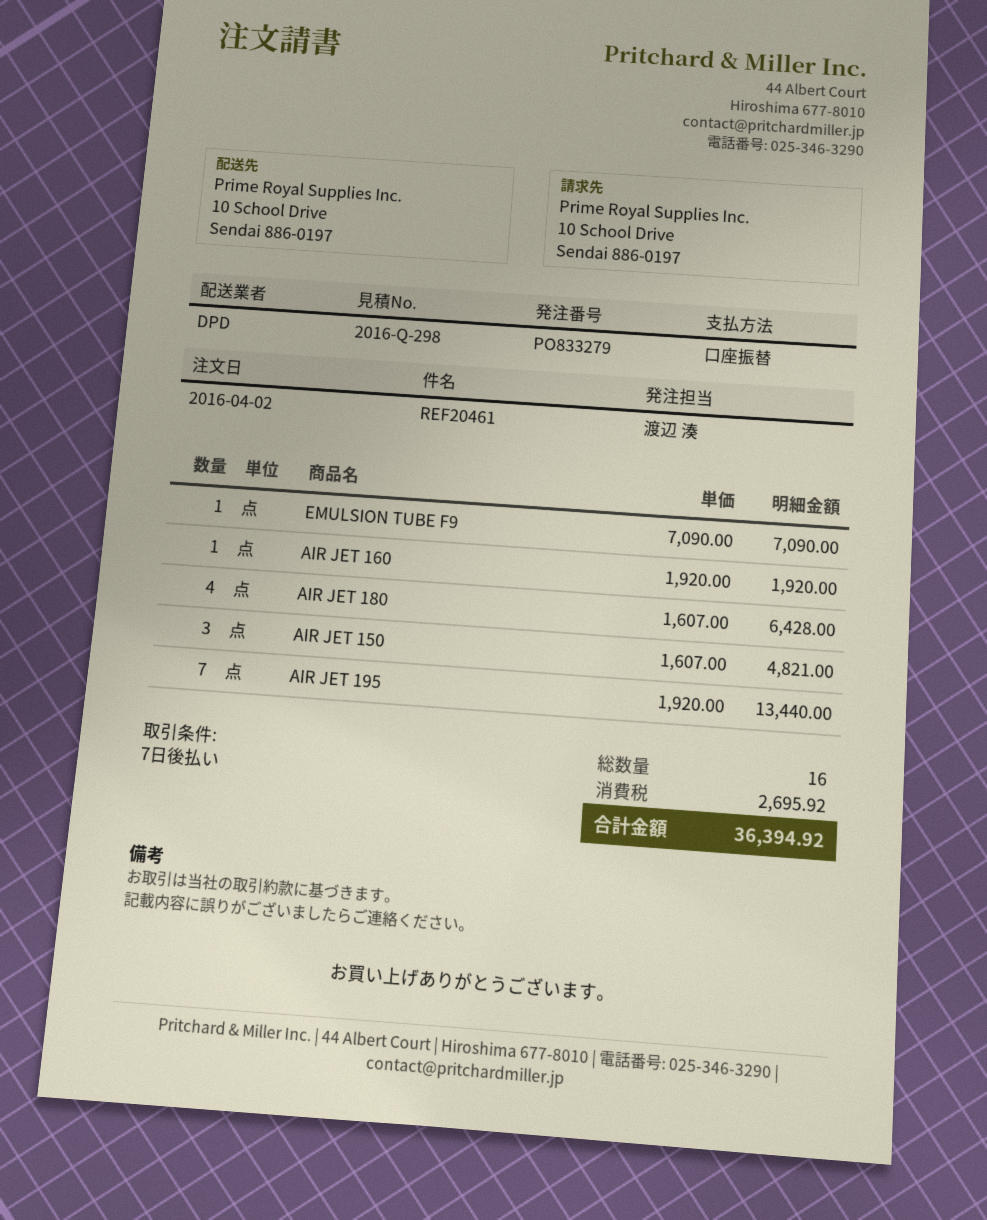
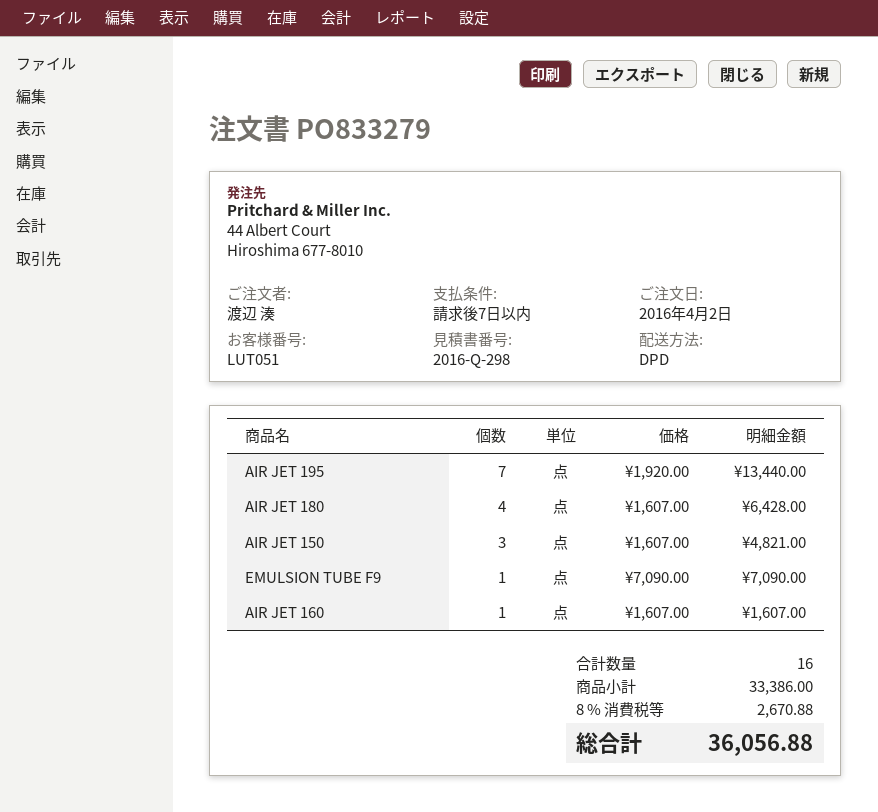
AIR JET 160: 1 x 1920.00 = 1920.00 -> 1 x 1607.00 = 1607.00
tax: 2695.92 -> 2670.88
total: 36394.92 -> 36056.88

